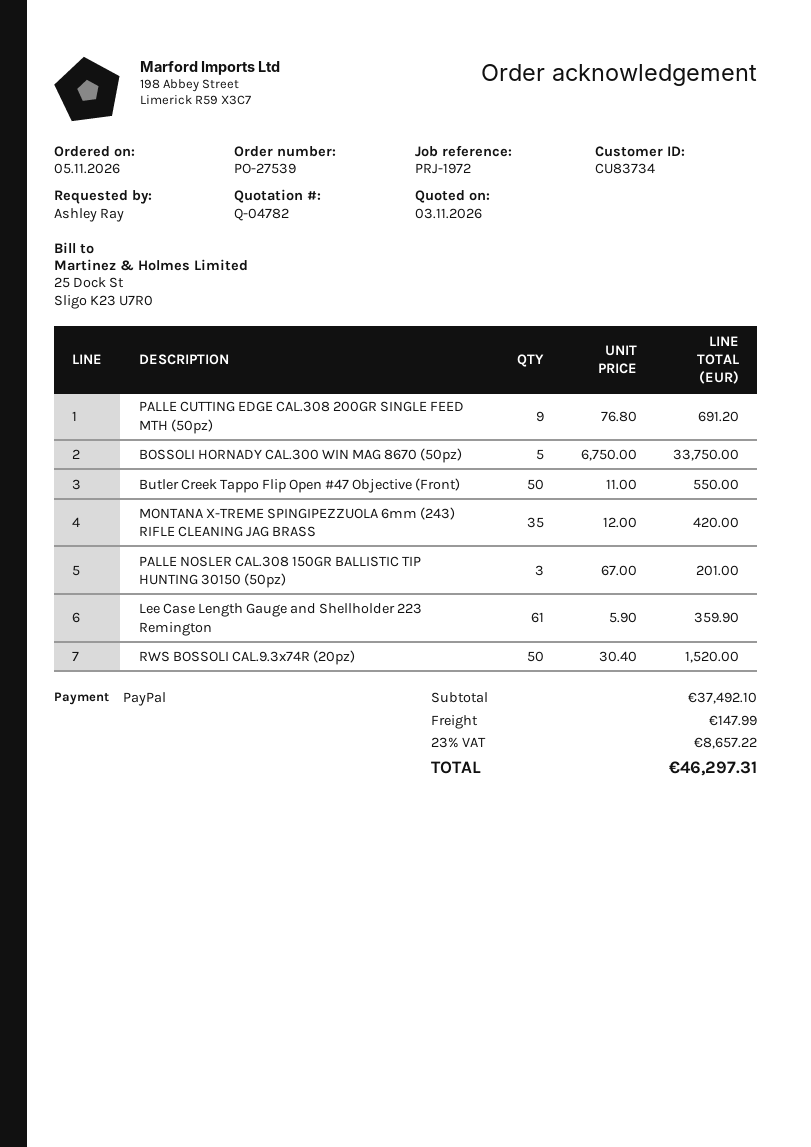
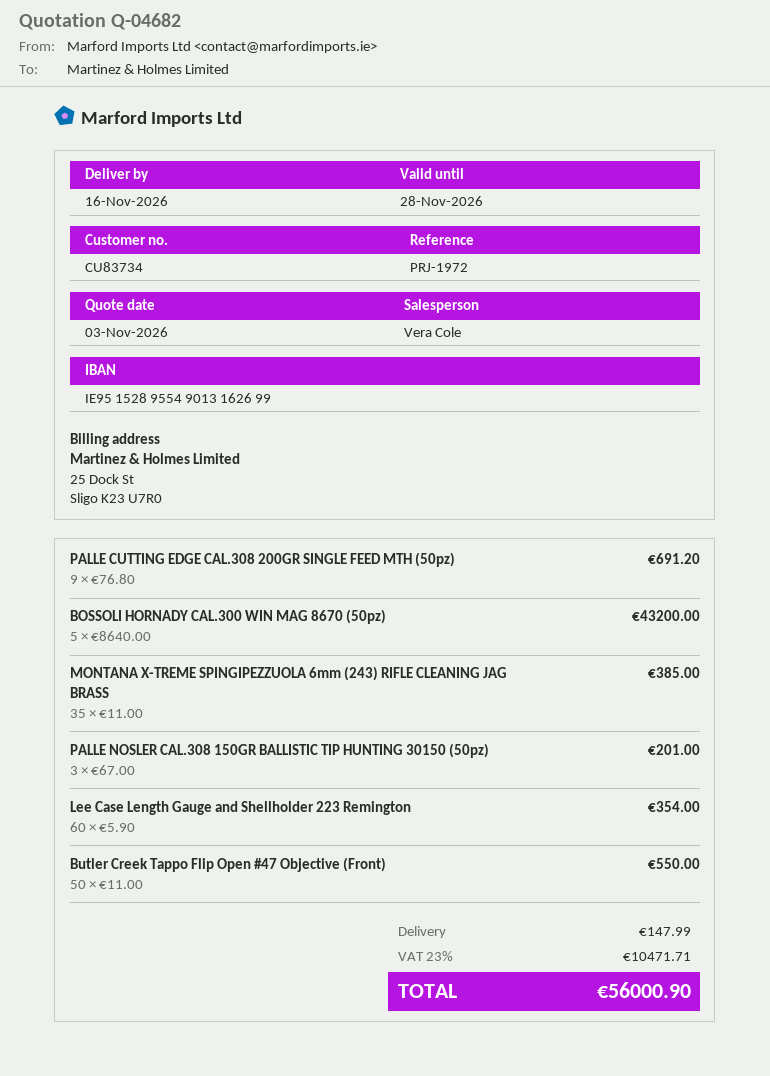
quote number: Q-04782 -> Q-04682
BOSSOLI HORNADY CAL.300 WIN MAG 8670 (50pz): 5 x 6750.00 = 33750.00 -> 5 x 8640.00 = 43200.00
MONTANA X-TREME SPINGIPEZZUOLA 6mm (243) RIFLE CLEANING JAG BRASS: 35 x 12.00 = 420.00 -> 35 x 11.00 = 385.00
Lee Case Length Gauge and Shellholder 223 Remington: 61 x 5.90 = 359.90 -> 60 x 5.90 = 354.00
RWS BOSSOLI CAL.9.3x74R (20pz): 50 x 30.40 = 1520.00 -> none
tax: 23% = 8657.22 -> 23% = 10471.71
total: 46297.31 -> 56000.90

